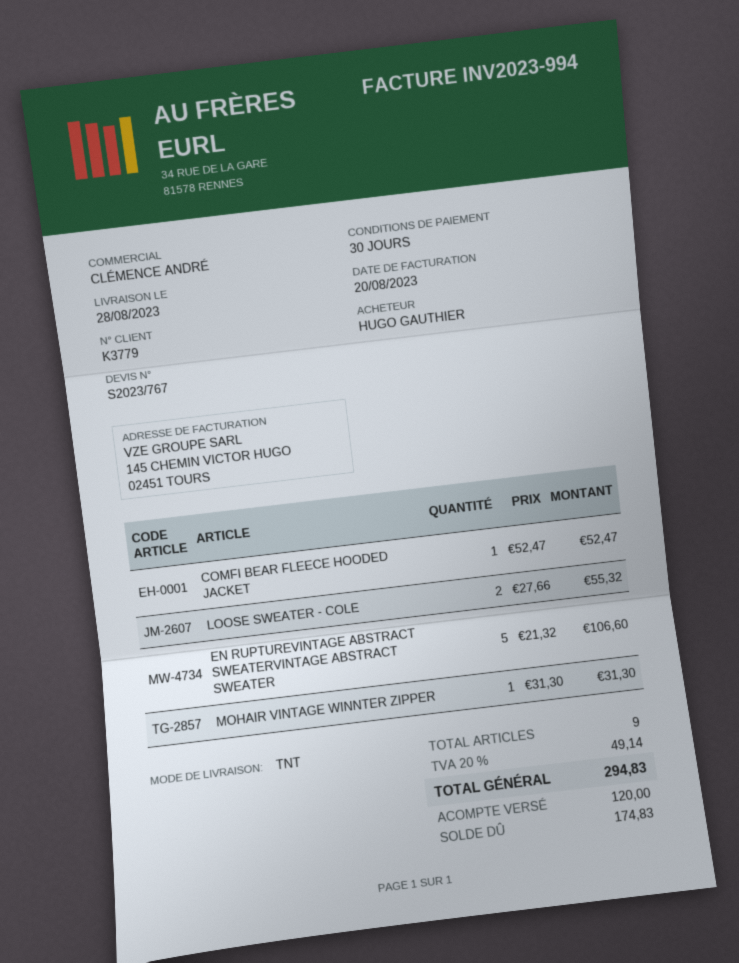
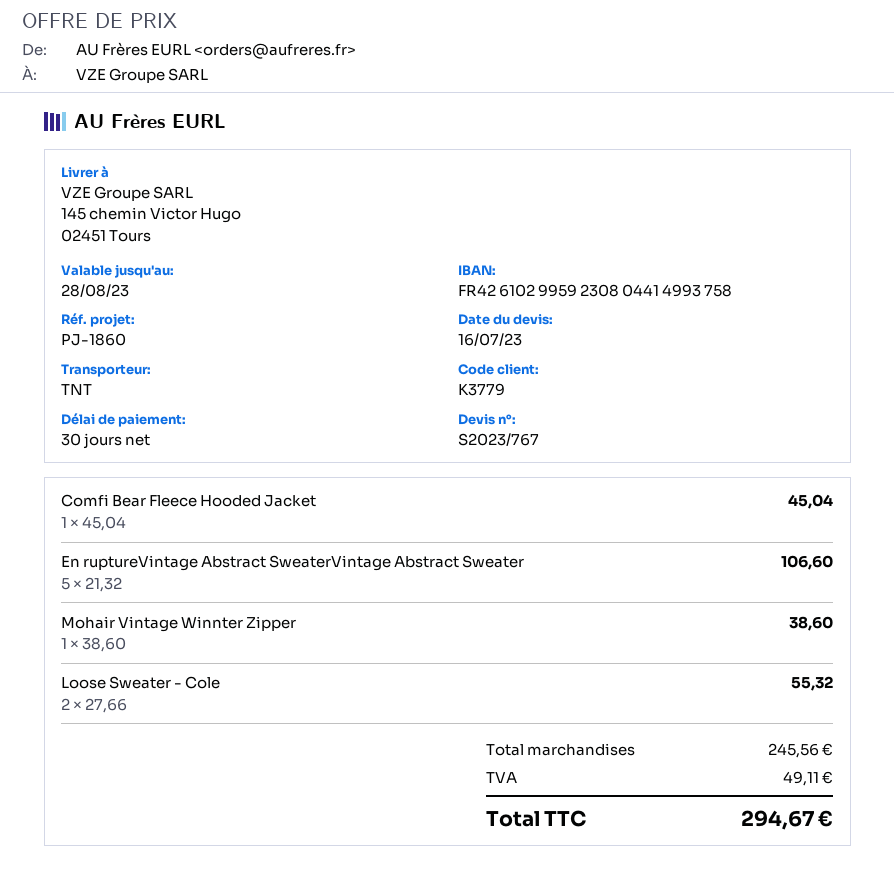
COMFI BEAR FLEECE HOODED JACKET: 1 x 52.47 = 52.47 -> 1 x 45.04 = 45.04
MOHAIR VINTAGE WINNTER ZIPPER: 1 x 31.30 = 31.30 -> 1 x 38.60 = 38.60
tax: 49.14 -> 49.11
total: 294.83 -> 294.67

